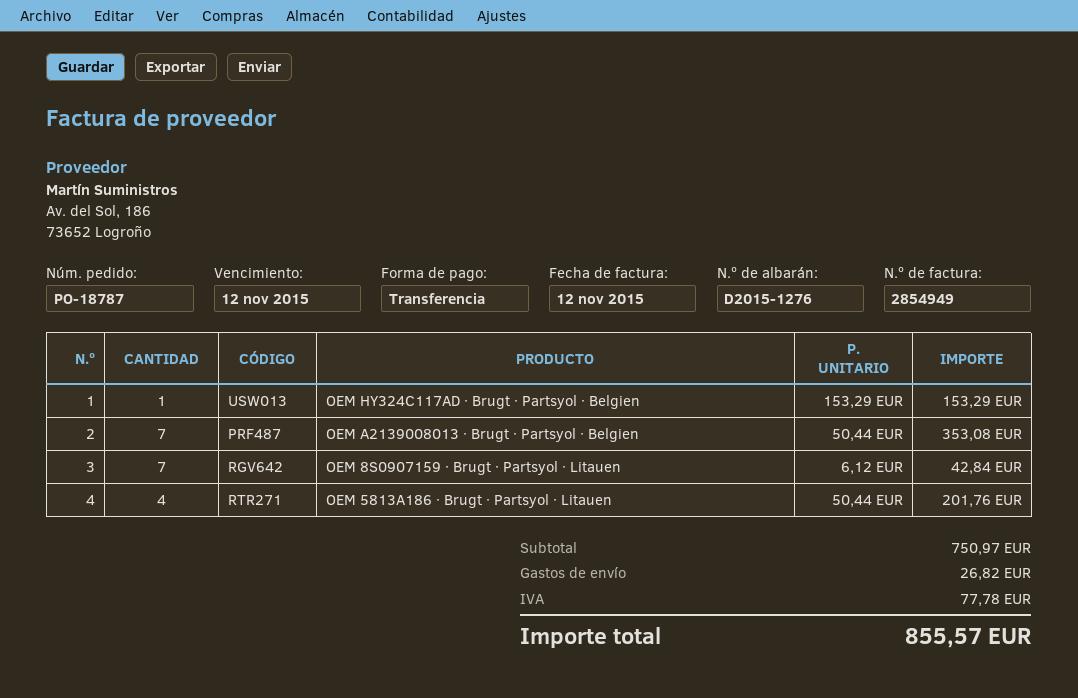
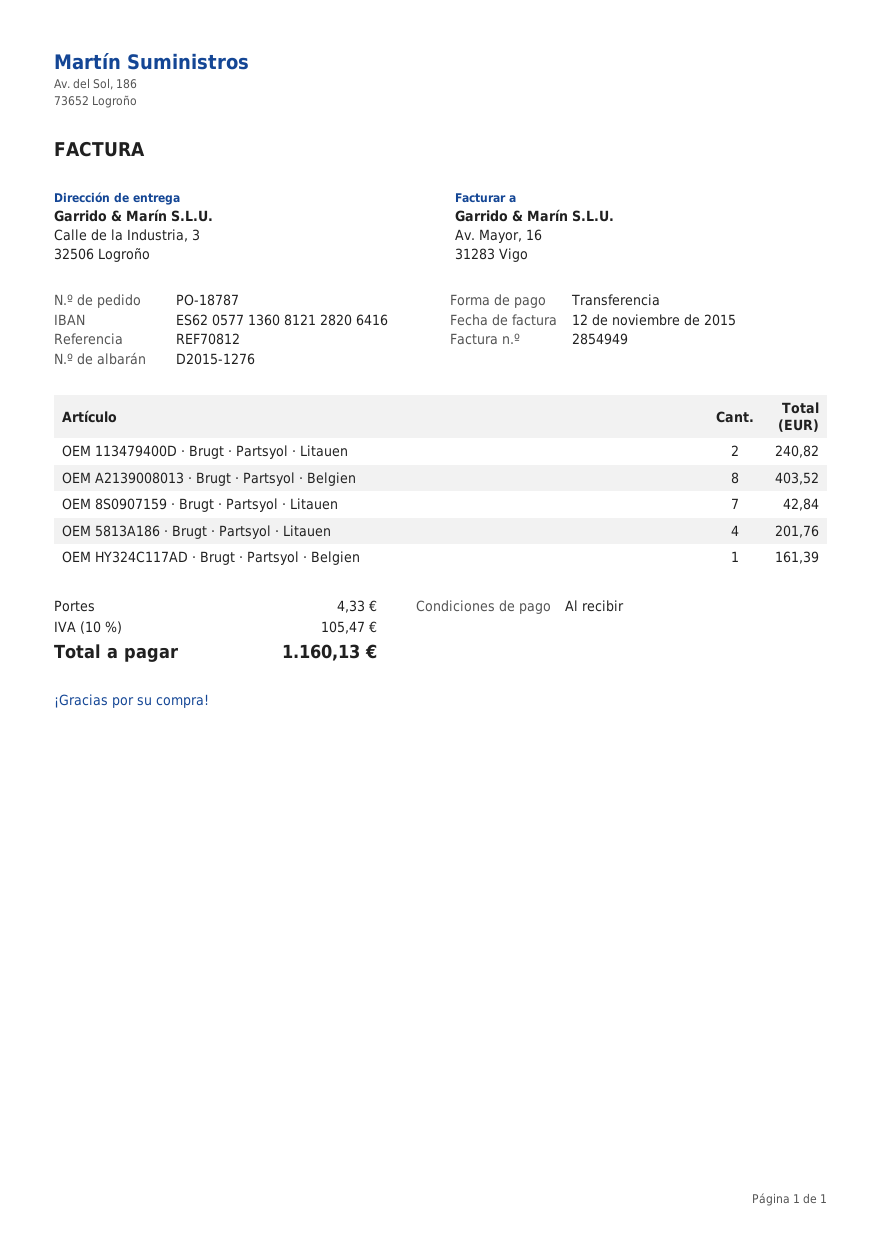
OEM HY324C117AD · Brugt · Partsyol · Belgien: 1 for 153.29 -> 1 for 161.39
OEM A2139008013 · Brugt · Partsyol · Belgien: 7 for 353.08 -> 8 for 403.52
OEM 113479400D · Brugt · Partsyol · Litauen: none -> 2 for 240.82
shipping: 26.82 -> 4.33
tax: 77.78 -> 105.47
total: 855.57 -> 1160.13

